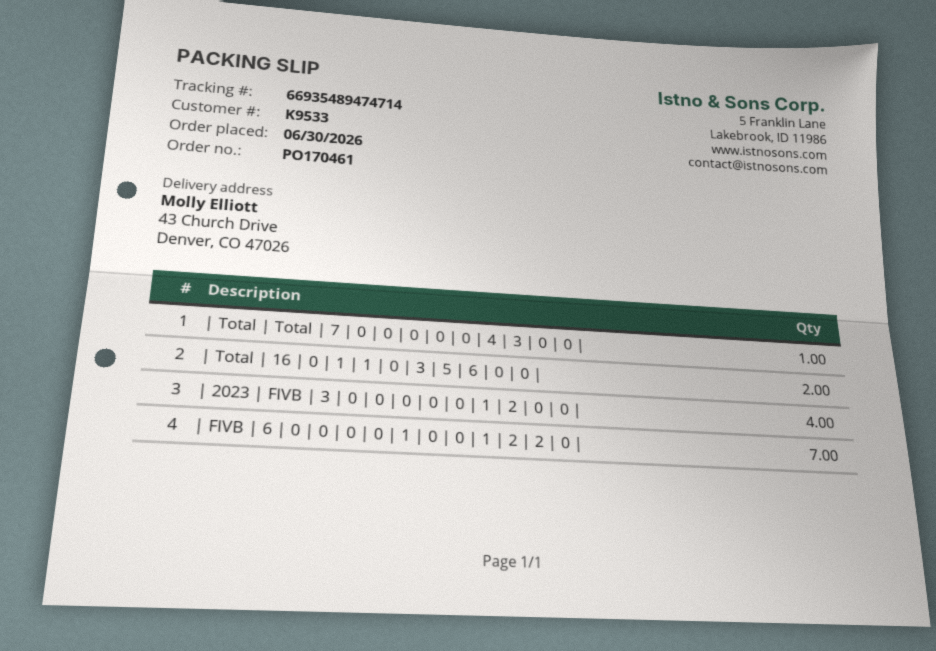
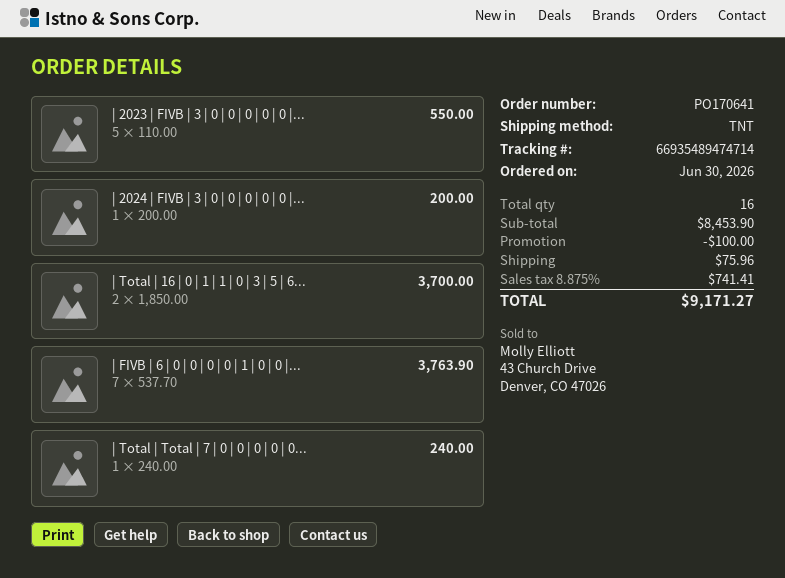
order number: PO170461 -> PO170641
| 2023 | FIVB | 3 | 0 | 0 | 0 | 0 | 0 | 1 | 2 | 0 | 0 |: 4 -> 5
| 2024 | FIVB | 3 | 0 | 0 | 0 | 0 | 0 |...: none -> 1

